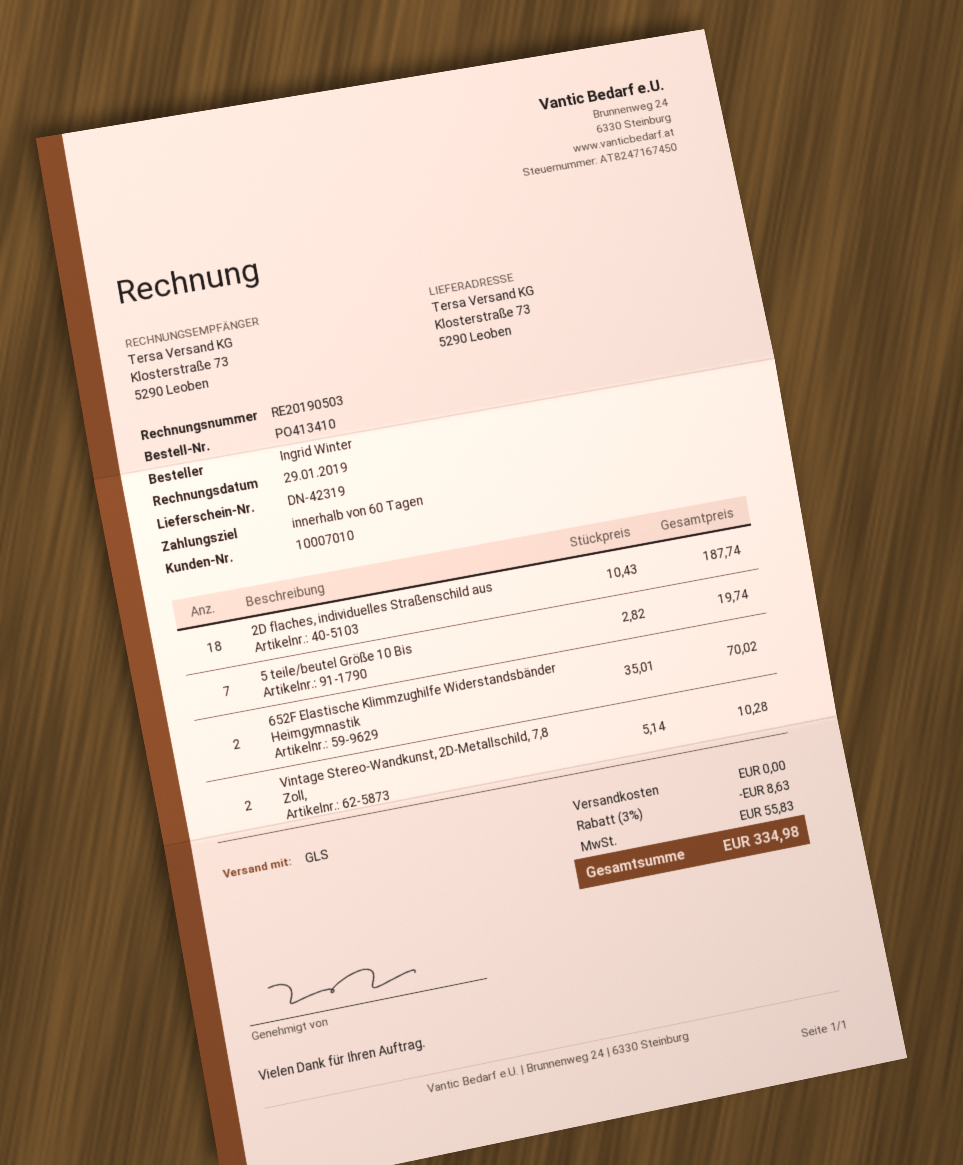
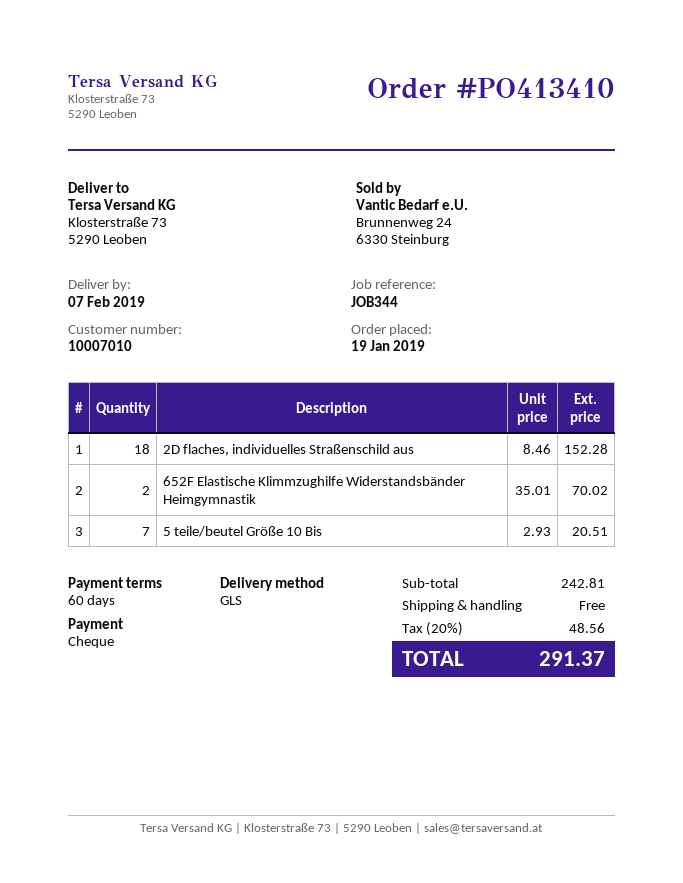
2D flaches, individuelles Straßenschild aus: 18 x 10.43 = 187.74 -> 18 x 8.46 = 152.28
5 teile/beutel Größe 10 Bis: 7 x 2.82 = 19.74 -> 7 x 2.93 = 20.51
Vintage Stereo-Wandkunst, 2D-Metallschild, 7,8 Zoll,: 2 x 5.14 = 10.28 -> none
discount: 3% = 8.63 -> none
tax: 55.83 -> 48.56
total: 334.98 -> 291.37

